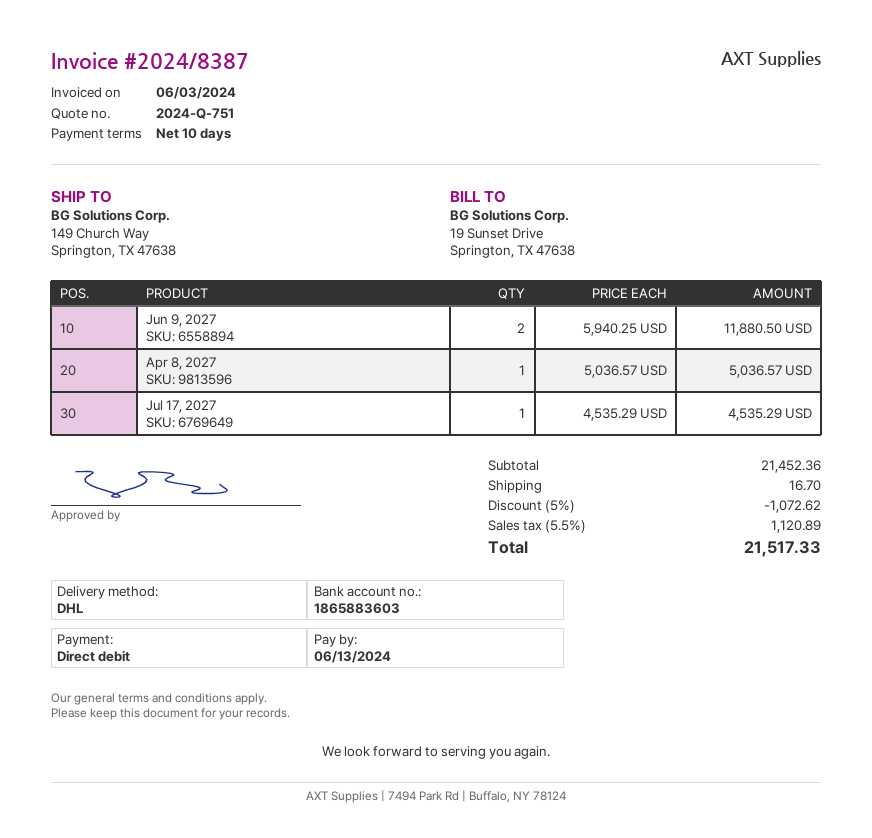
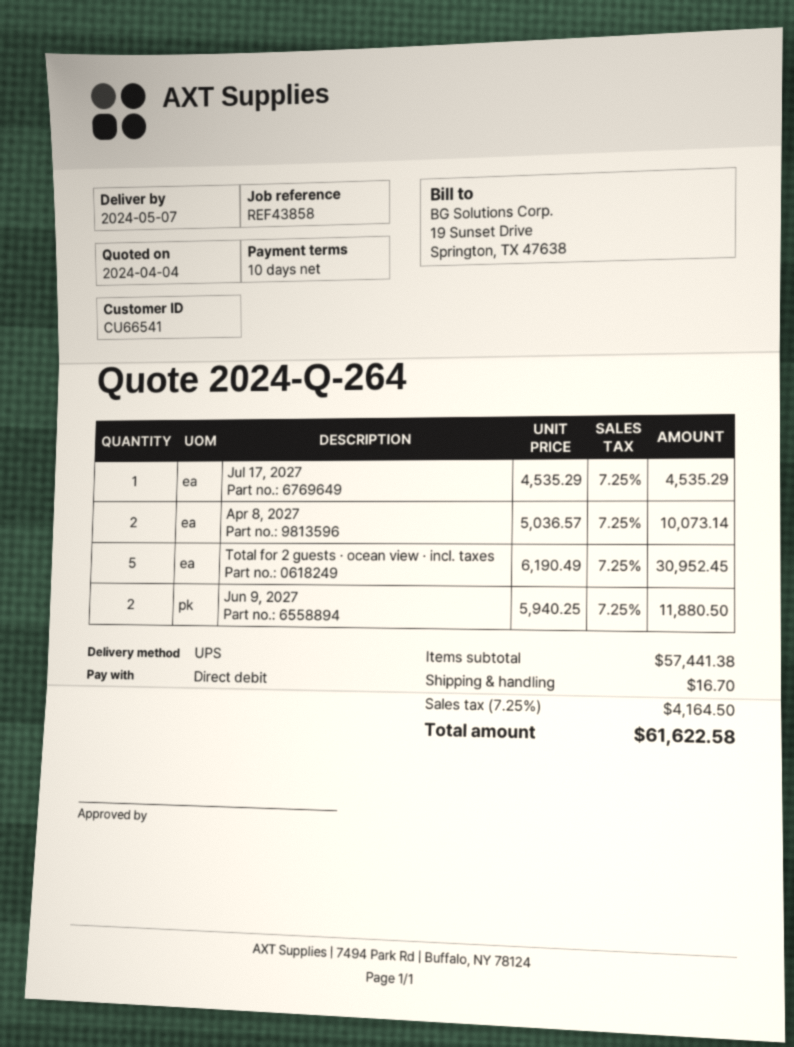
quote number: 2024-Q-751 -> 2024-Q-264
shipping method: DHL -> UPS
Apr 8, 2027: 1 x 5036.57 = 5036.57 -> 2 x 5036.57 = 10073.14
Total for 2 guests · ocean view · incl. taxes: none -> 5 x 6190.49 = 30952.45
subtotal: 21452.36 -> 57441.38
discount: 5% = 1072.62 -> none
tax: 5.5% = 1120.89 -> 7.25% = 4164.50
total: 21517.33 -> 61622.58

